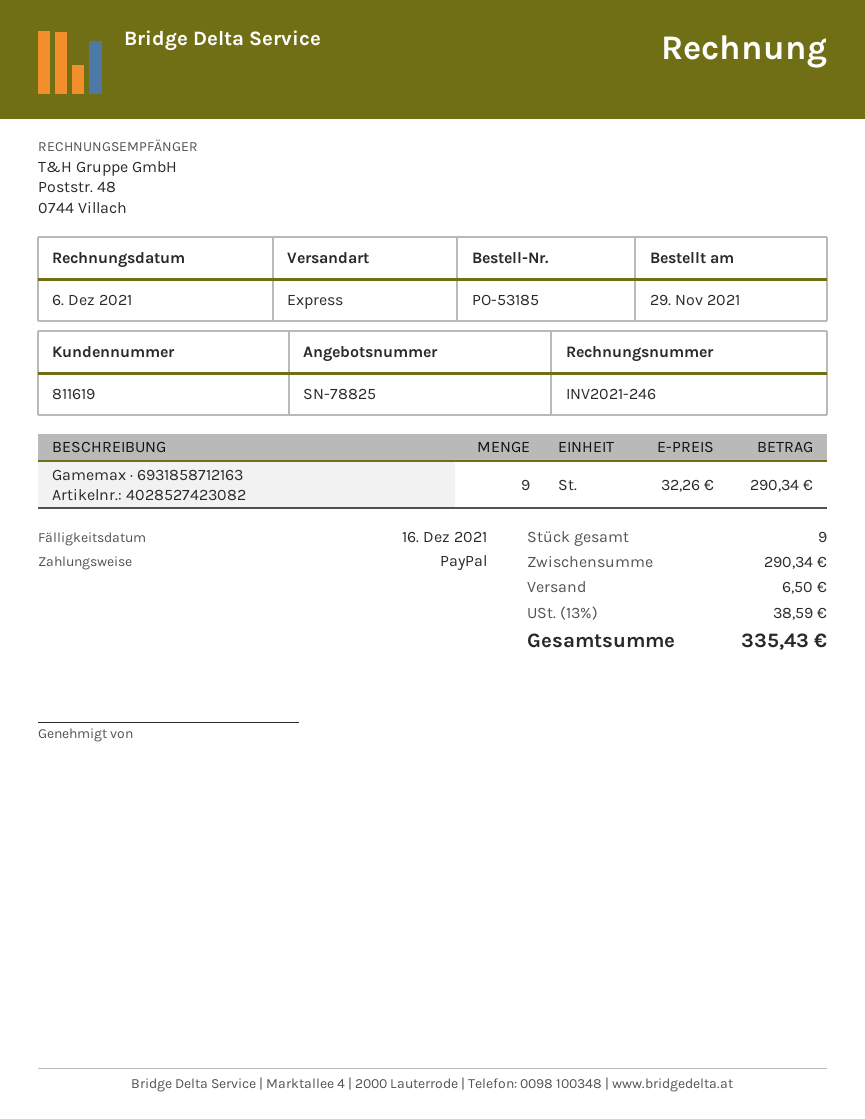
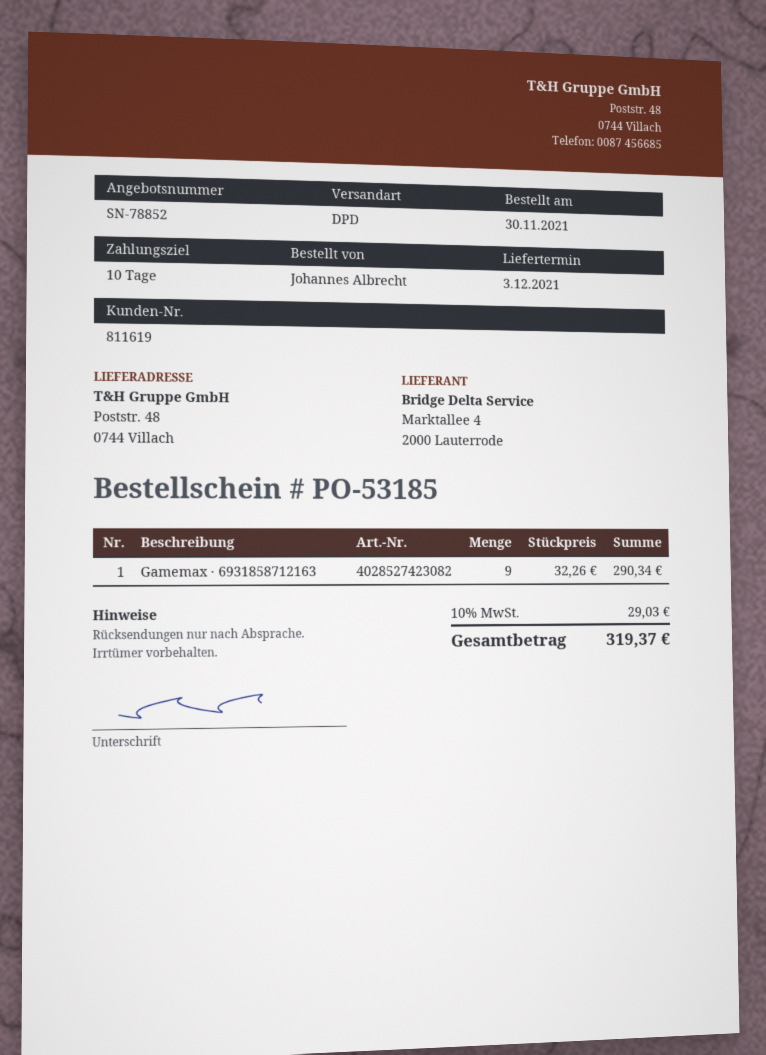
quote number: SN-78825 -> SN-78852
order date: 2021-11-29 -> 2021-11-30
shipping method: express -> DPD
shipping: 6.50 -> none
tax: 13% = 38.59 -> 10% = 29.03
total: 335.43 -> 319.37

